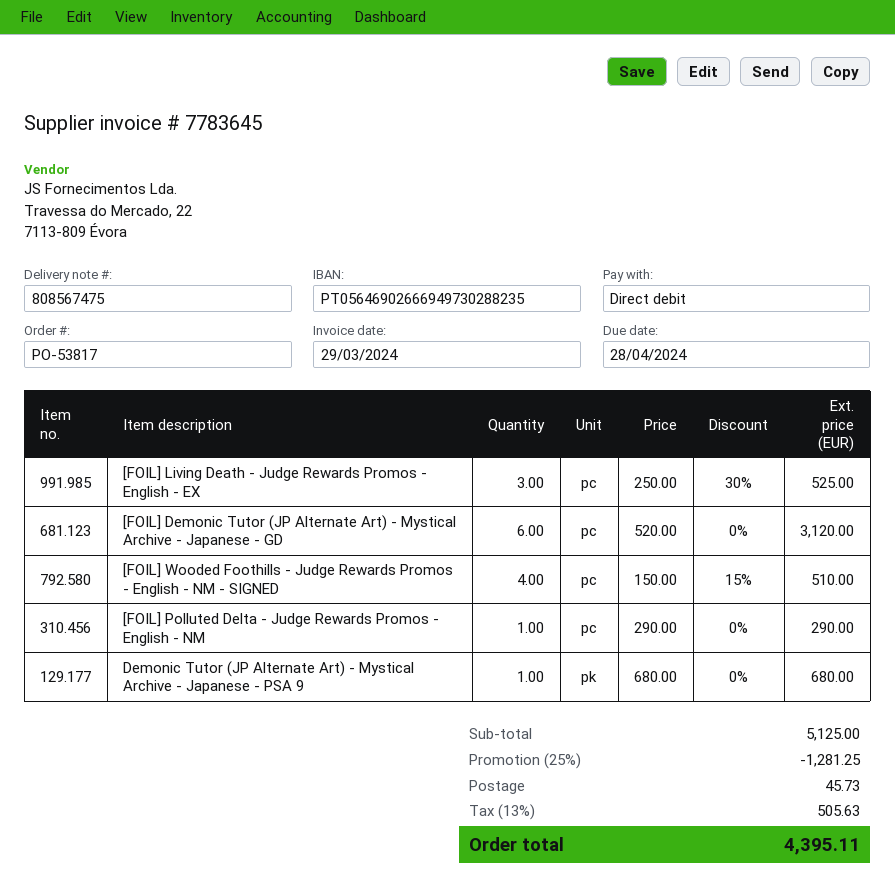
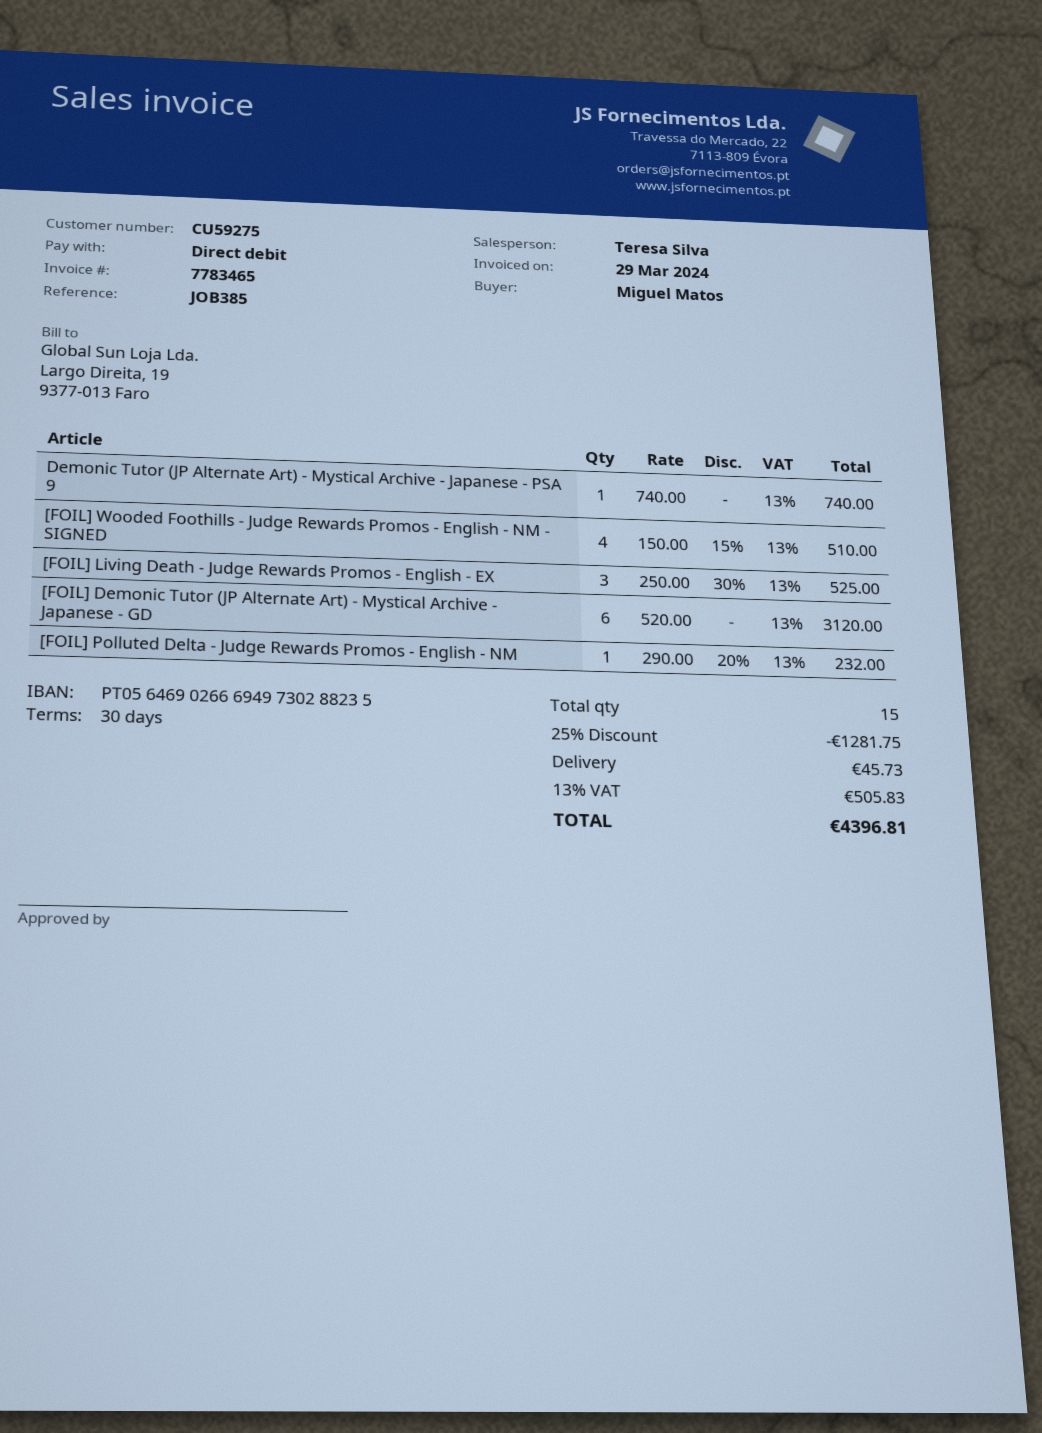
invoice number: 7783645 -> 7783465
[FOIL] Polluted Delta - Judge Rewards Promos - English - NM: 1 x 290.00 = 290.00 -> 1 x 290.00 - 20% = 232.00
Demonic Tutor (JP Alternate Art) - Mystical Archive - Japanese - PSA 9: 1 x 680.00 = 680.00 -> 1 x 740.00 = 740.00
discount: 25% = 1281.25 -> 25% = 1281.75
tax: 13% = 505.63 -> 13% = 505.83
total: 4395.11 -> 4396.81

